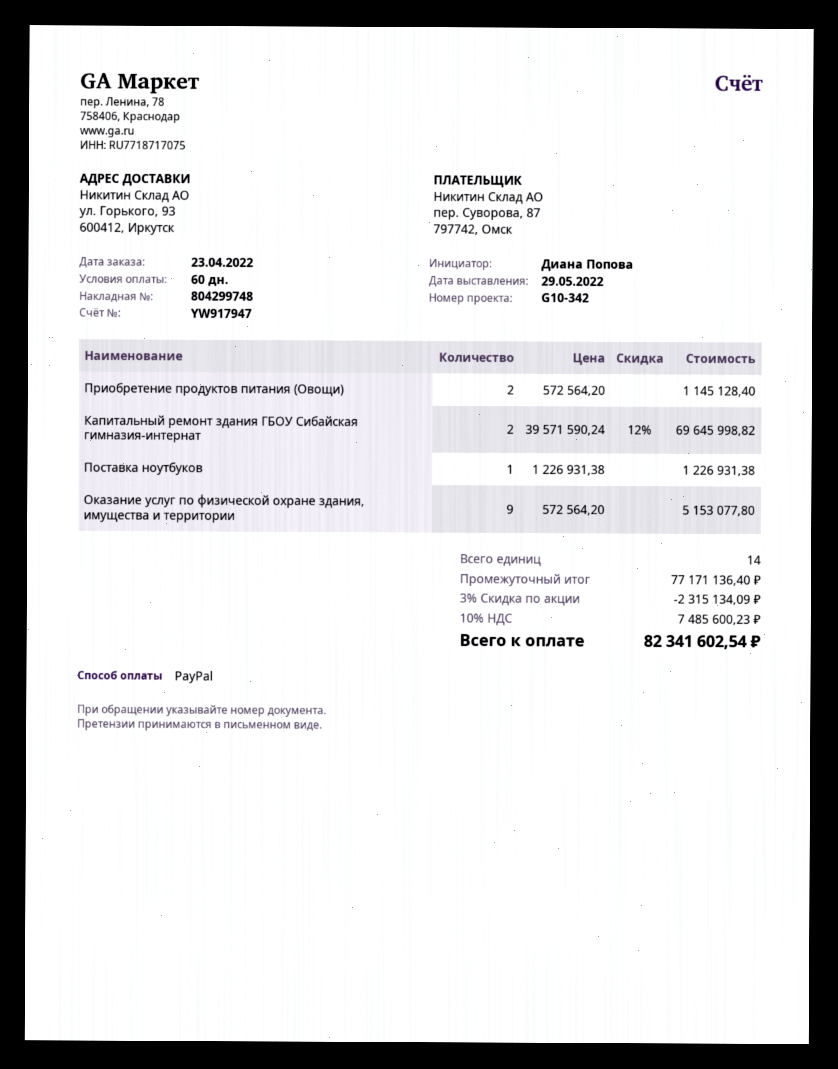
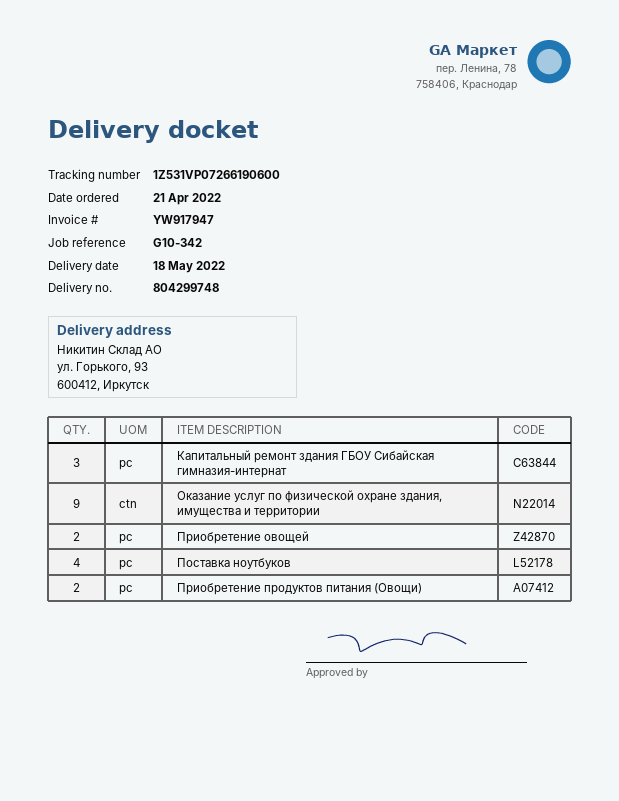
order date: 2022-04-23 -> 2022-04-21
Капитальный ремонт здания ГБОУ Сибайская гимназия-интернат: 2 -> 3
Поставка ноутбуков: 1 -> 4
Приобретение овощей: none -> 2

